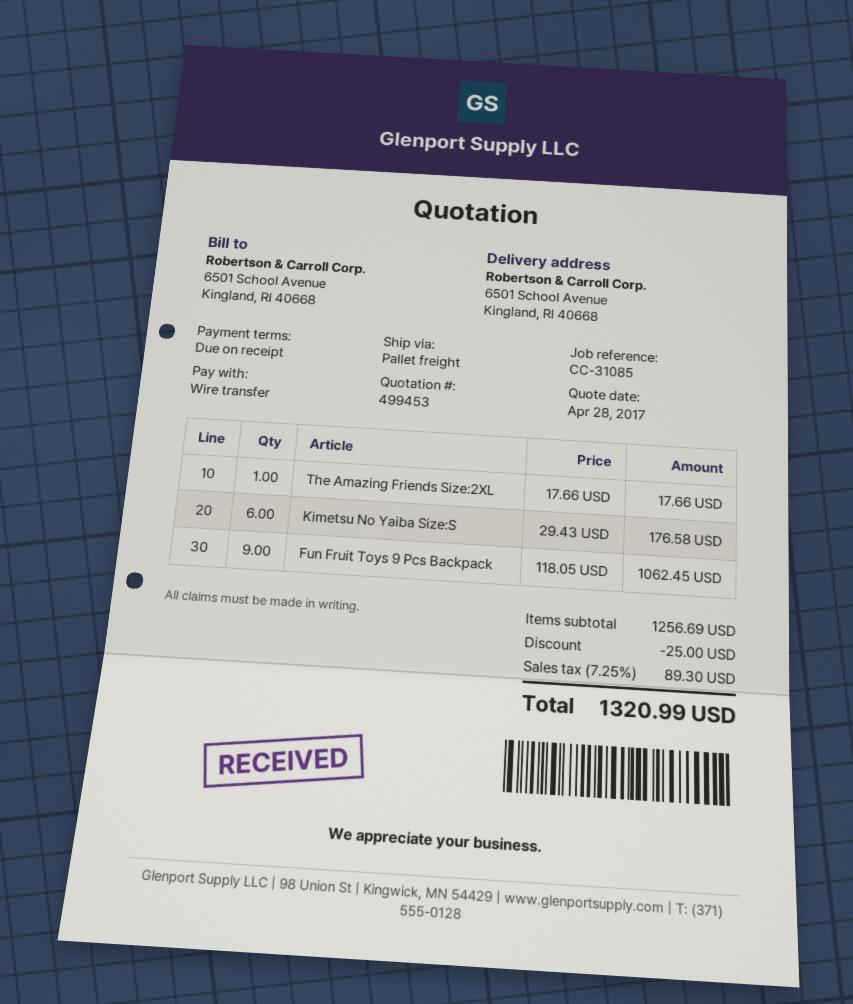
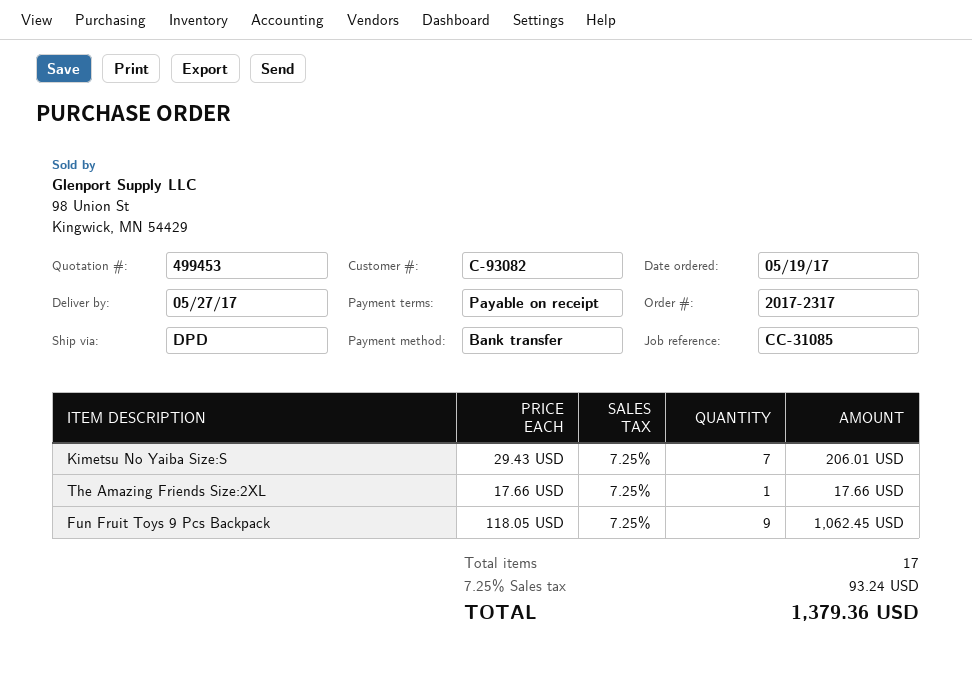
shipping method: pallet freight -> DPD
Kimetsu No Yaiba Size:S: 6 x 29.43 = 176.58 -> 7 x 29.43 = 206.01
discount: 25.00 -> none
tax: 7.25% = 89.30 -> 7.25% = 93.24
total: 1320.99 -> 1379.36

